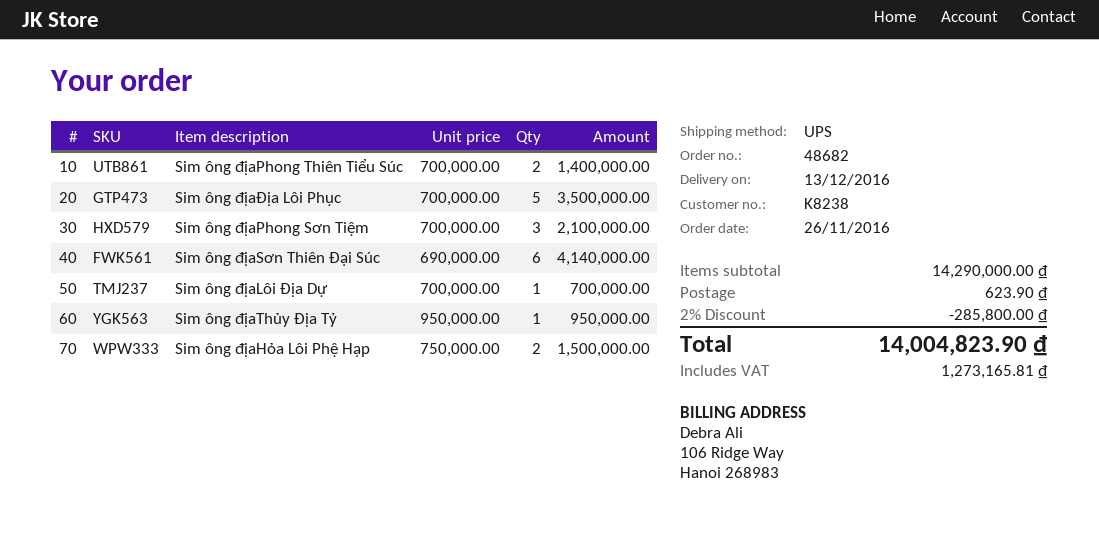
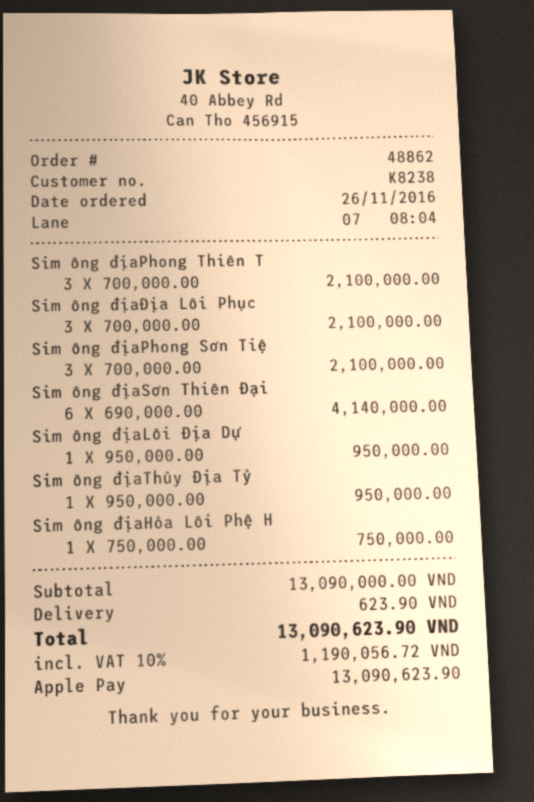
order number: 48682 -> 48862
Sim ông địaPhong Thiên Tiểu Súc: 2 x 700000.00 = 1400000.00 -> 3 x 700000.00 = 2100000.00
Sim ông địaĐịa Lôi Phục: 5 x 700000.00 = 3500000.00 -> 3 x 700000.00 = 2100000.00
Sim ông địaLôi Địa Dự: 1 x 700000.00 = 700000.00 -> 1 x 950000.00 = 950000.00
Sim ông địaHỏa Lôi Phệ Hạp: 2 x 750000.00 = 1500000.00 -> 1 x 750000.00 = 750000.00
subtotal: 14290000.00 -> 13090000.00
discount: 2% = 285800.00 -> none
tax: 1273165.81 -> 1190056.72
total: 14004823.90 -> 13090623.90

